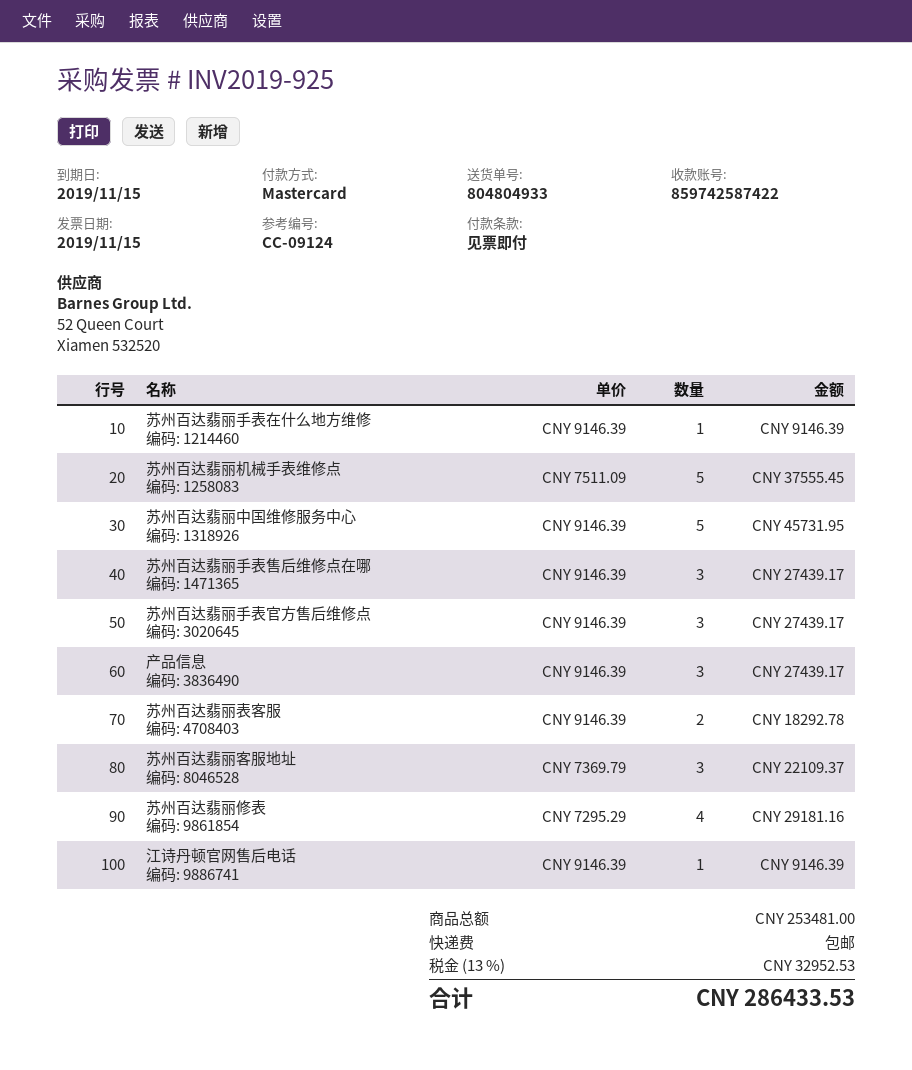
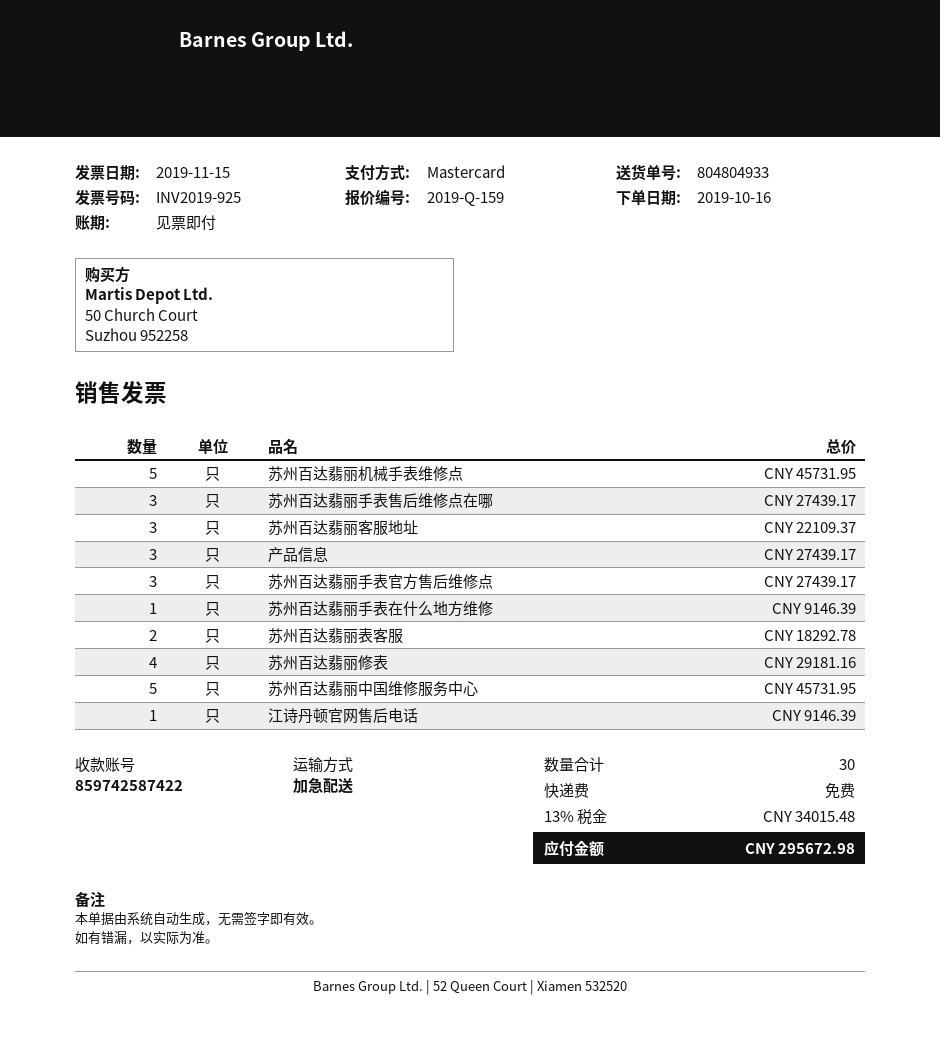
苏州百达翡丽机械手表维修点: 5 for 37555.45 -> 5 for 45731.95
tax: 13% = 32952.53 -> 13% = 34015.48
total: 286433.53 -> 295672.98

